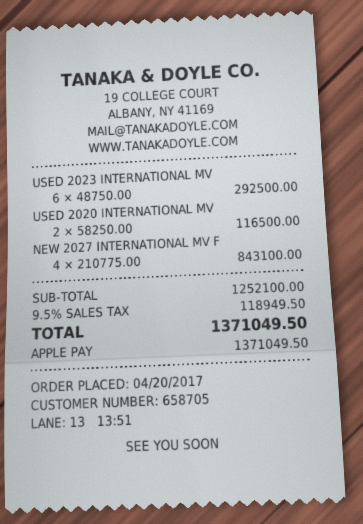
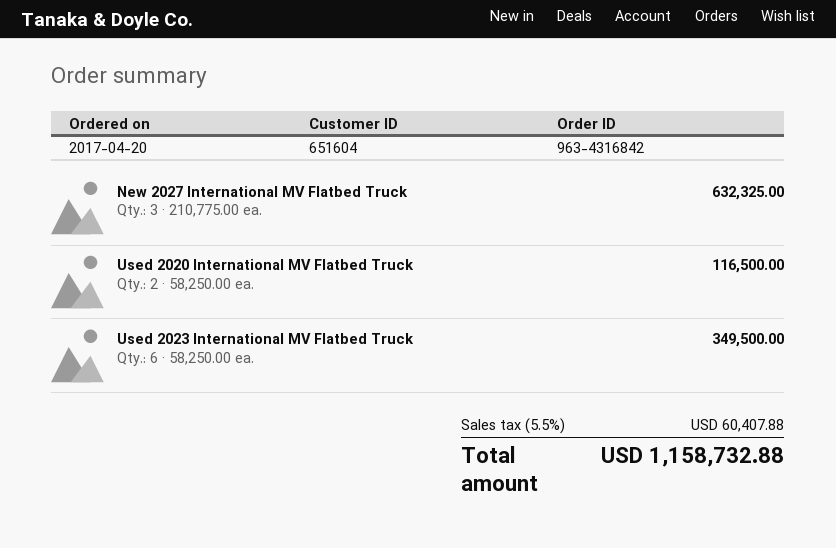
customer number: 658705 -> 651604
USED 2023 INTERNATIONAL MV: 6 x 48750.00 = 292500.00 -> 6 x 58250.00 = 349500.00
NEW 2027 INTERNATIONAL MV F: 4 x 210775.00 = 843100.00 -> 3 x 210775.00 = 632325.00
tax: 9.5% = 118949.50 -> 5.5% = 60407.88
total: 1371049.50 -> 1158732.88

